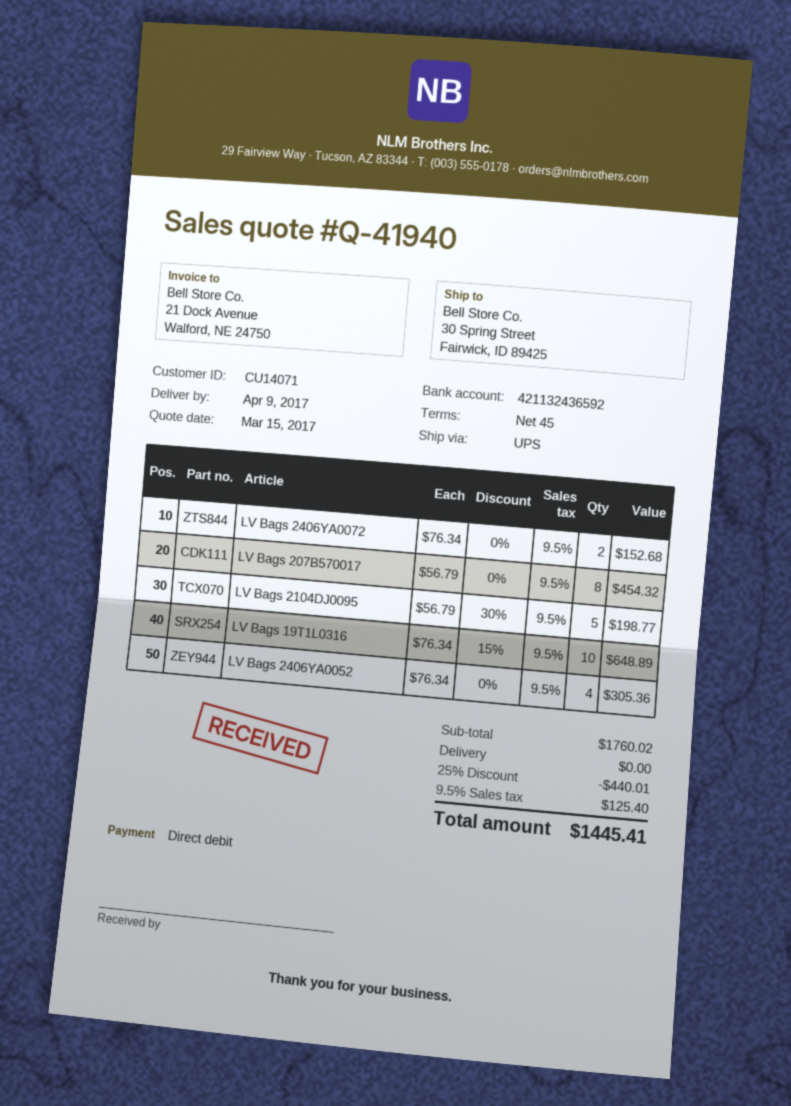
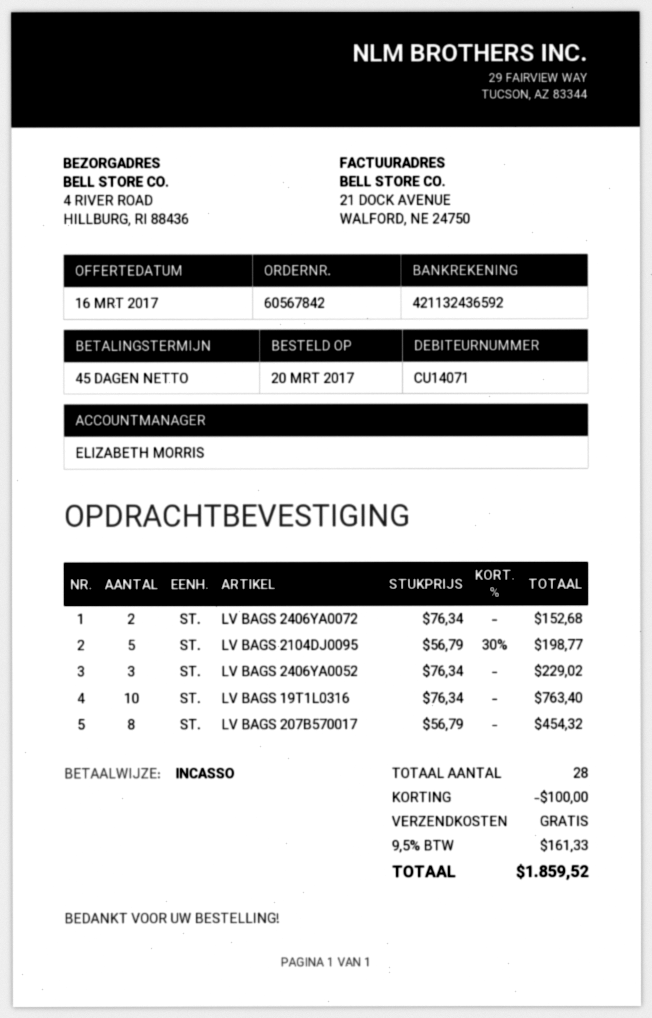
quote date: 2017-03-15 -> 2017-03-16
ship to: 30 Spring Street, Fairwick, ID 89425 -> 4 RIVER ROAD, HILLBURG, RI 88436
LV Bags 19T1L0316: 10 x 76.34 - 15% = 648.89 -> 10 x 76.34 = 763.40
LV Bags 2406YA0052: 4 x 76.34 = 305.36 -> 3 x 76.34 = 229.02
discount: 440.01 -> 100.00
tax: 9.5% = 125.40 -> 9.5% = 161.33
total: 1445.41 -> 1859.52

